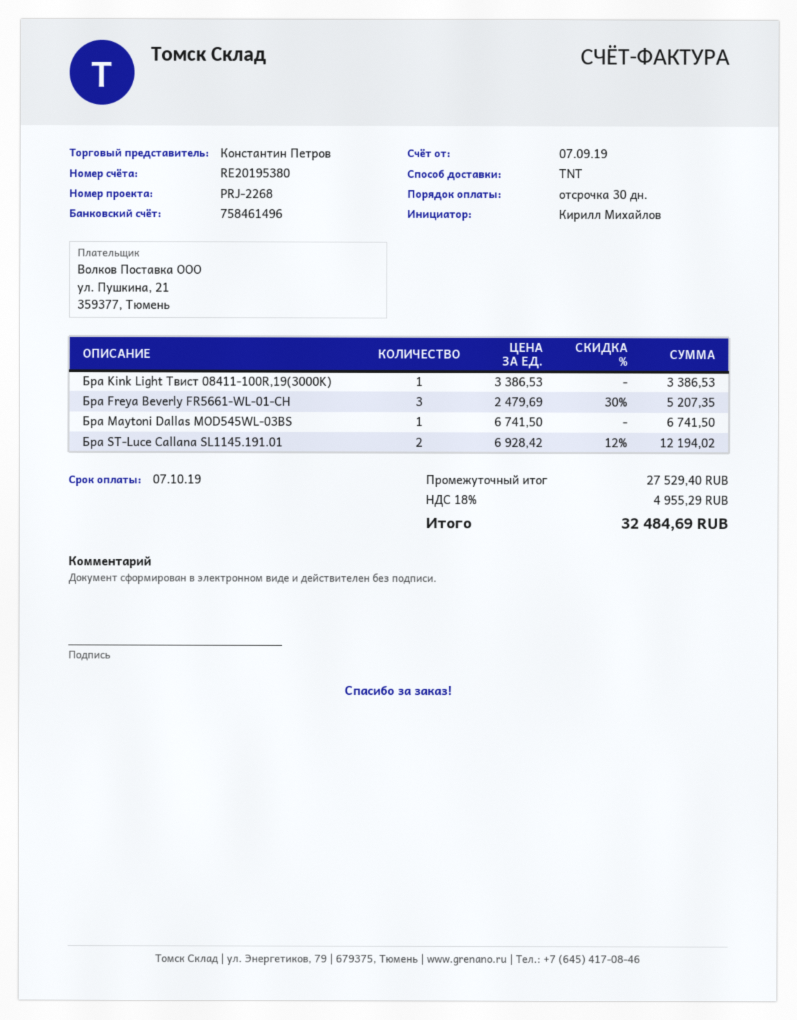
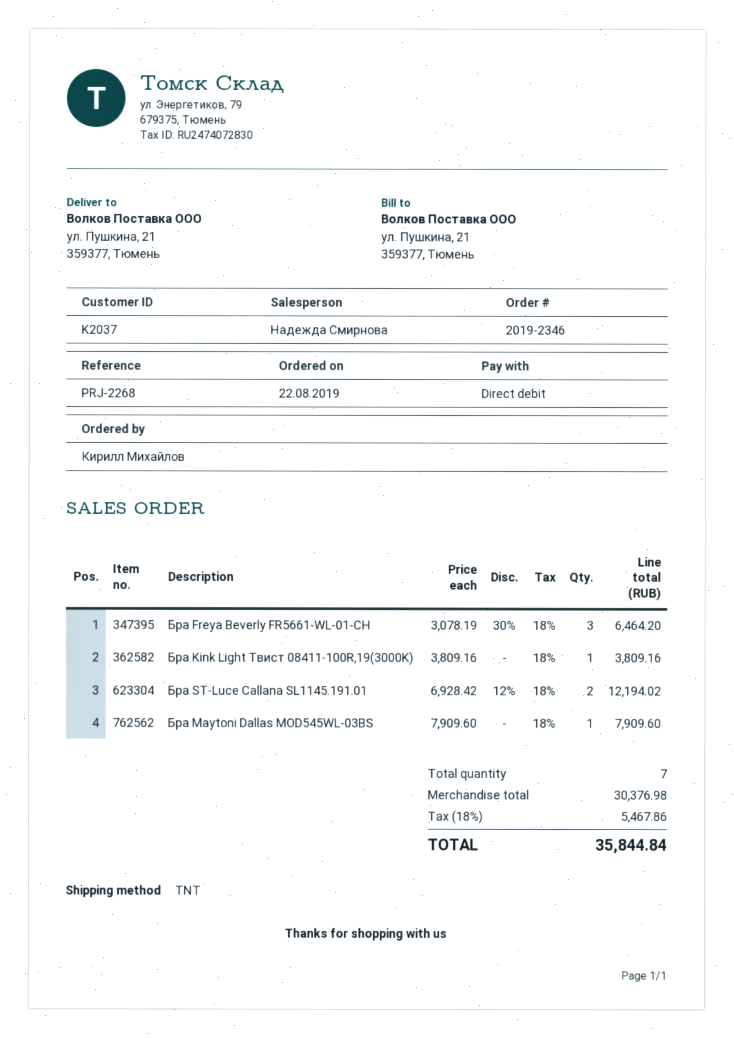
sales rep: Константин Петров -> Надежда Смирнова
Бра Kink Light Твист 08411-100R,19(3000K): 1 x 3386.53 = 3386.53 -> 1 x 3809.16 = 3809.16
Бра Freya Beverly FR5661-WL-01-CH: 3 x 2479.69 - 30% = 5207.35 -> 3 x 3078.19 - 30% = 6464.20
Бра Maytoni Dallas MOD545WL-03BS: 1 x 6741.50 = 6741.50 -> 1 x 7909.60 = 7909.60
subtotal: 27529.40 -> 30376.98
tax: 18% = 4955.29 -> 18% = 5467.86
total: 32484.69 -> 35844.84

